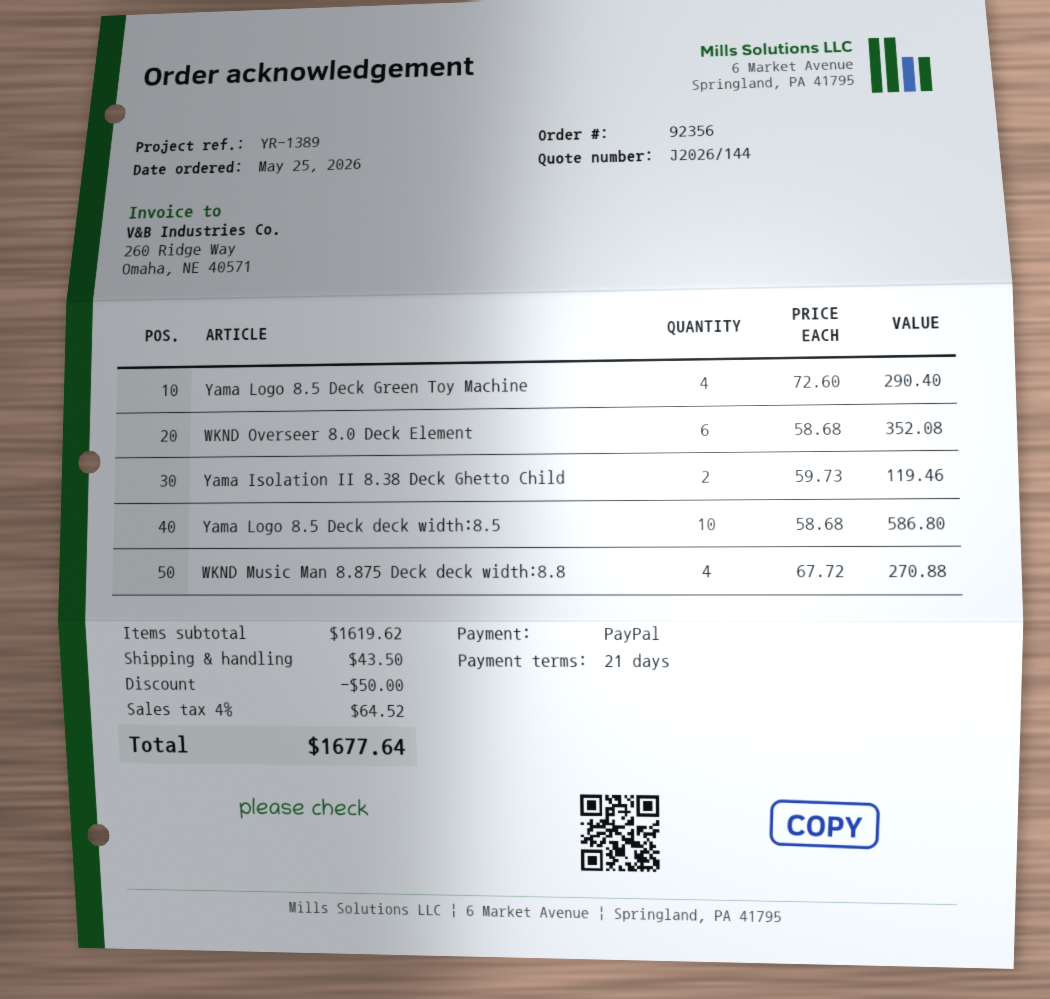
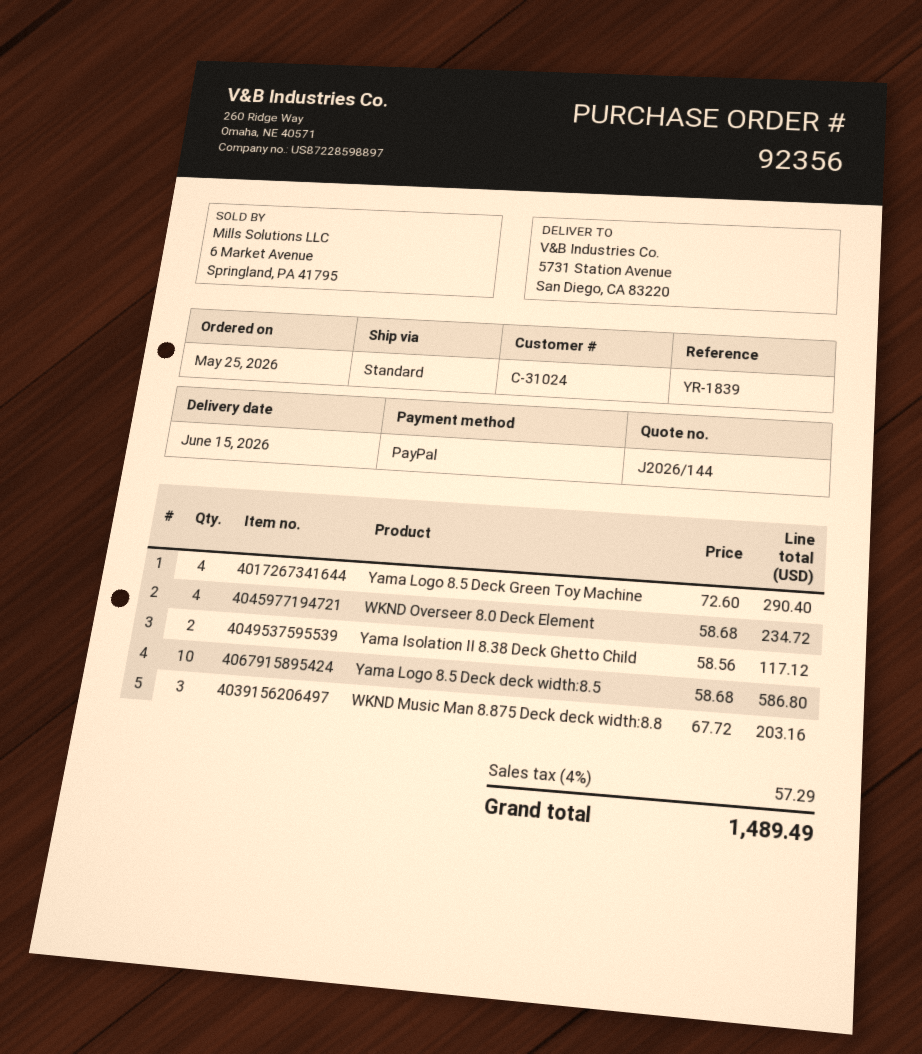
reference: YR-1389 -> YR-1839
WKND Overseer 8.0 Deck Element: 6 x 58.68 = 352.08 -> 4 x 58.68 = 234.72
Yama Isolation II 8.38 Deck Ghetto Child: 2 x 59.73 = 119.46 -> 2 x 58.56 = 117.12
WKND Music Man 8.875 Deck deck width:8.8: 4 x 67.72 = 270.88 -> 3 x 67.72 = 203.16
discount: 50.00 -> none
shipping: 43.50 -> none
tax: 4% = 64.52 -> 4% = 57.29
total: 1677.64 -> 1489.49

